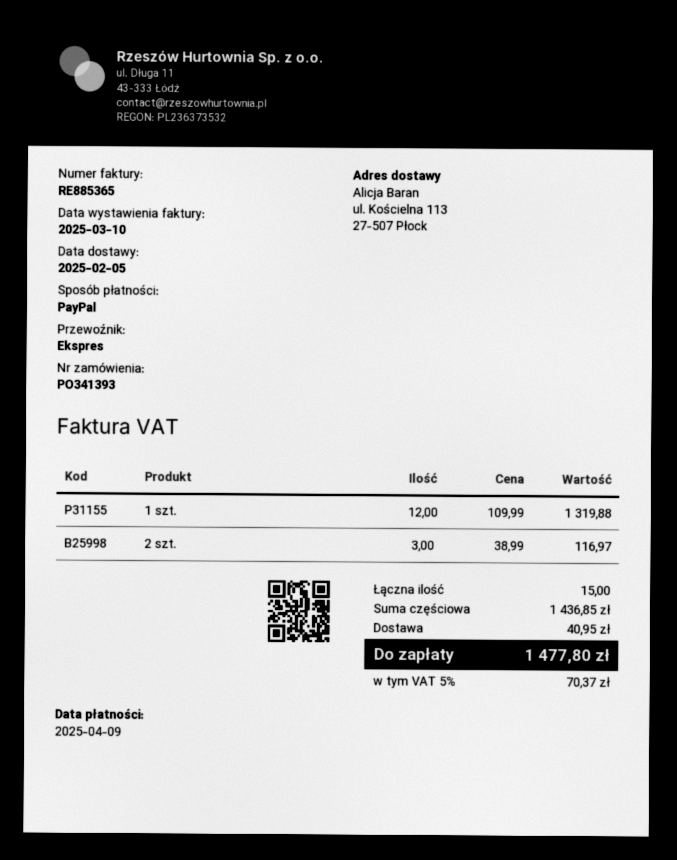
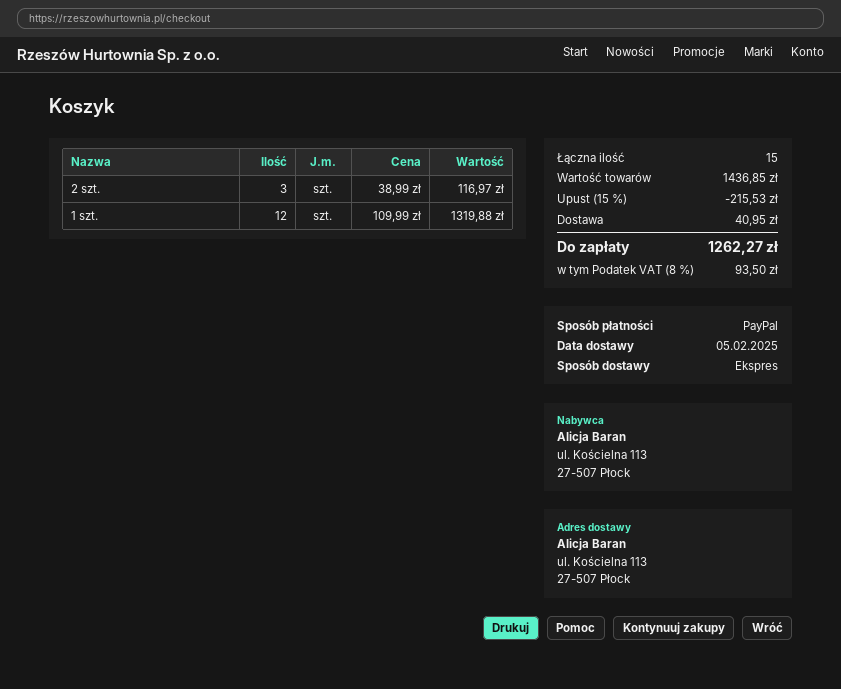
discount: none -> 15% = 215.53
tax: 5% = 70.37 -> 8% = 93.50
total: 1477.80 -> 1262.27

